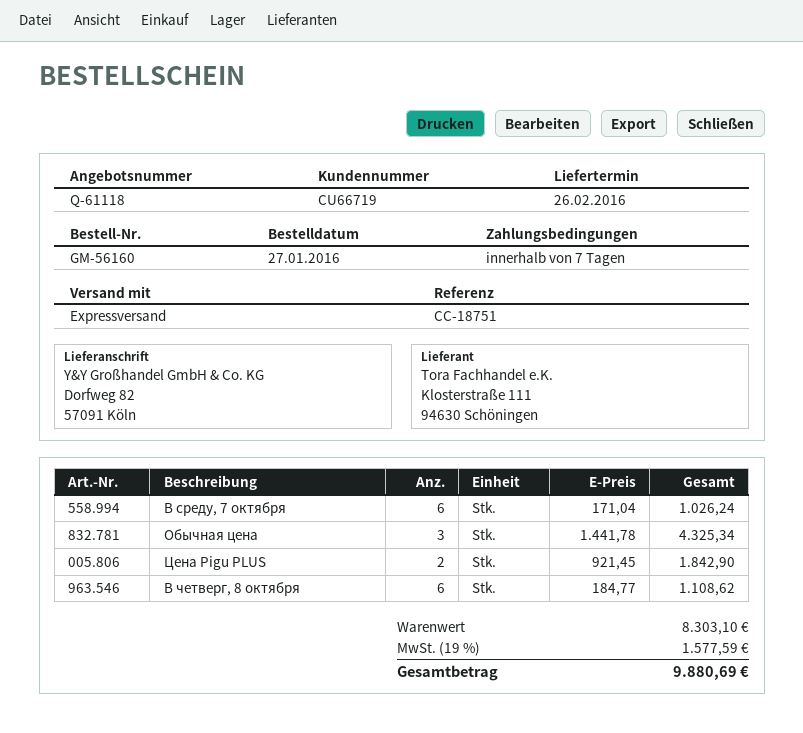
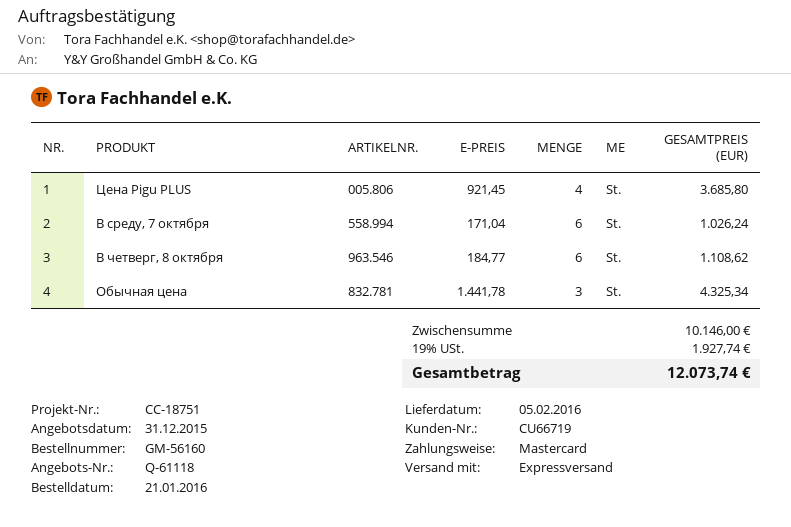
order date: 2016-01-27 -> 2016-01-21
delivery date: 2016-02-26 -> 2016-02-05
Цена Pigu PLUS: 2 x 921.45 = 1842.90 -> 4 x 921.45 = 3685.80
subtotal: 8303.10 -> 10146.00
tax: 19% = 1577.59 -> 19% = 1927.74
total: 9880.69 -> 12073.74

